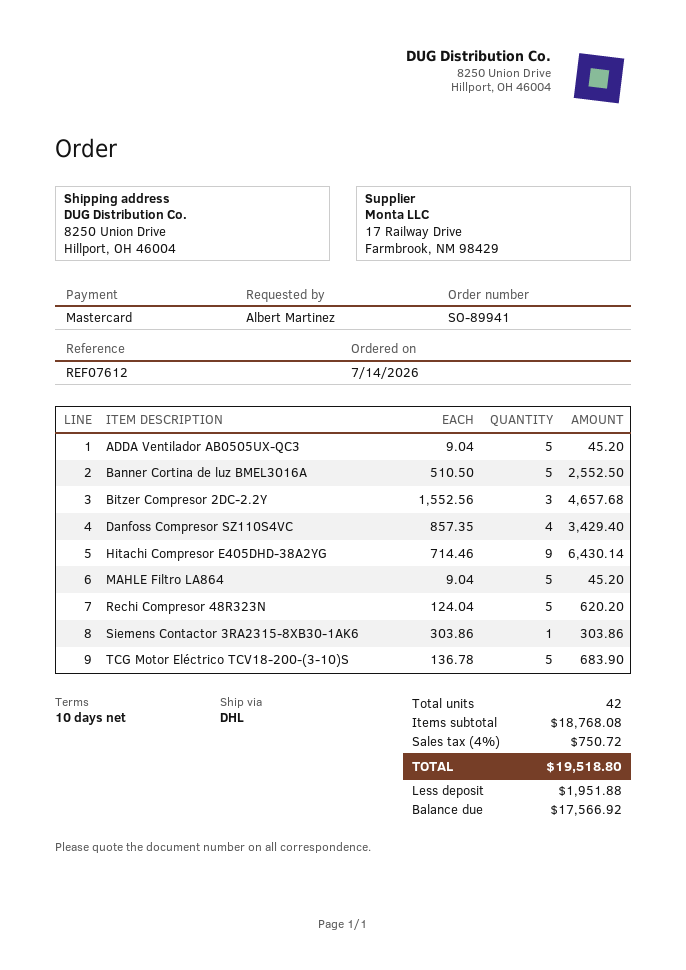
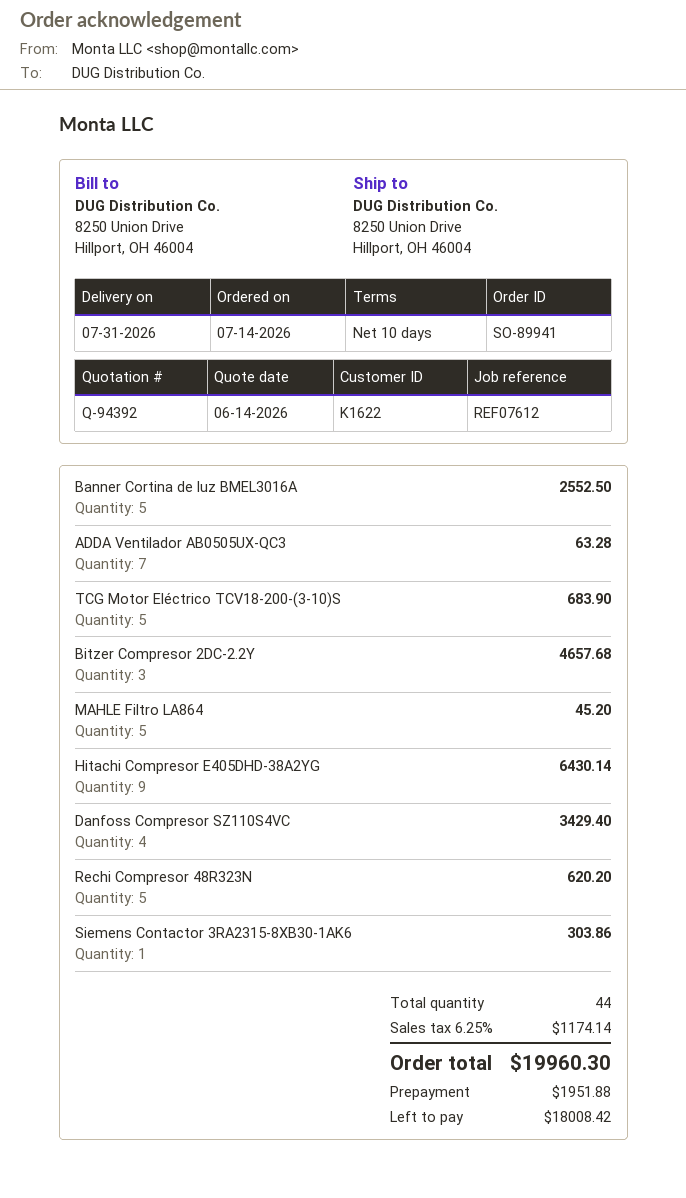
ADDA Ventilador AB0505UX-QC3: 5 for 45.20 -> 7 for 63.28
total quantity: 42 -> 44
tax: 4% = 750.72 -> 6.25% = 1174.14
total: 19518.80 -> 19960.30
balance: 17566.92 -> 18008.42

